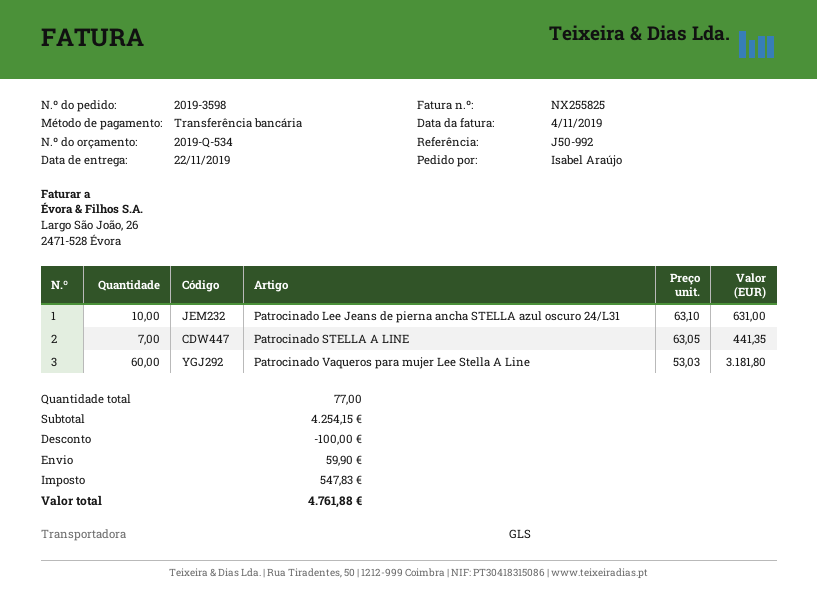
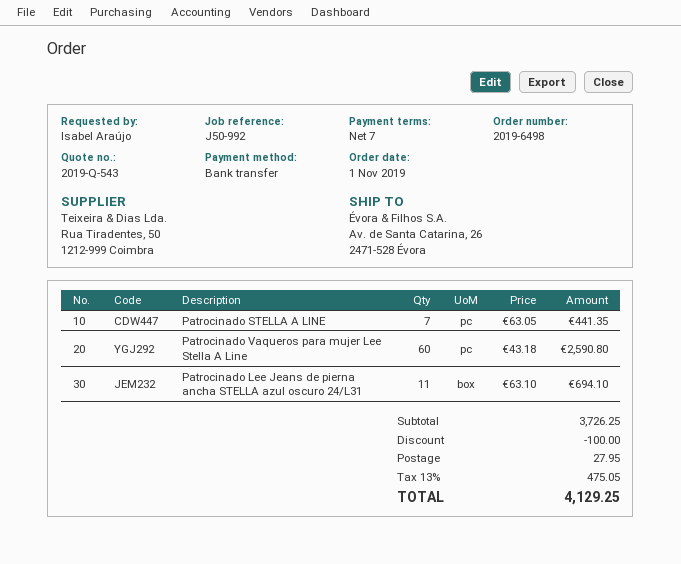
quote number: 2019-Q-534 -> 2019-Q-543
order number: 2019-3598 -> 2019-6498
Patrocinado Lee Jeans de pierna ancha STELLA azul oscuro 24/L31: 10 x 63.10 = 631.00 -> 11 x 63.10 = 694.10
Patrocinado Vaqueros para mujer Lee Stella A Line: 60 x 53.03 = 3181.80 -> 60 x 43.18 = 2590.80
subtotal: 4254.15 -> 3726.25
shipping: 59.90 -> 27.95
tax: 547.83 -> 475.05
total: 4761.88 -> 4129.25

